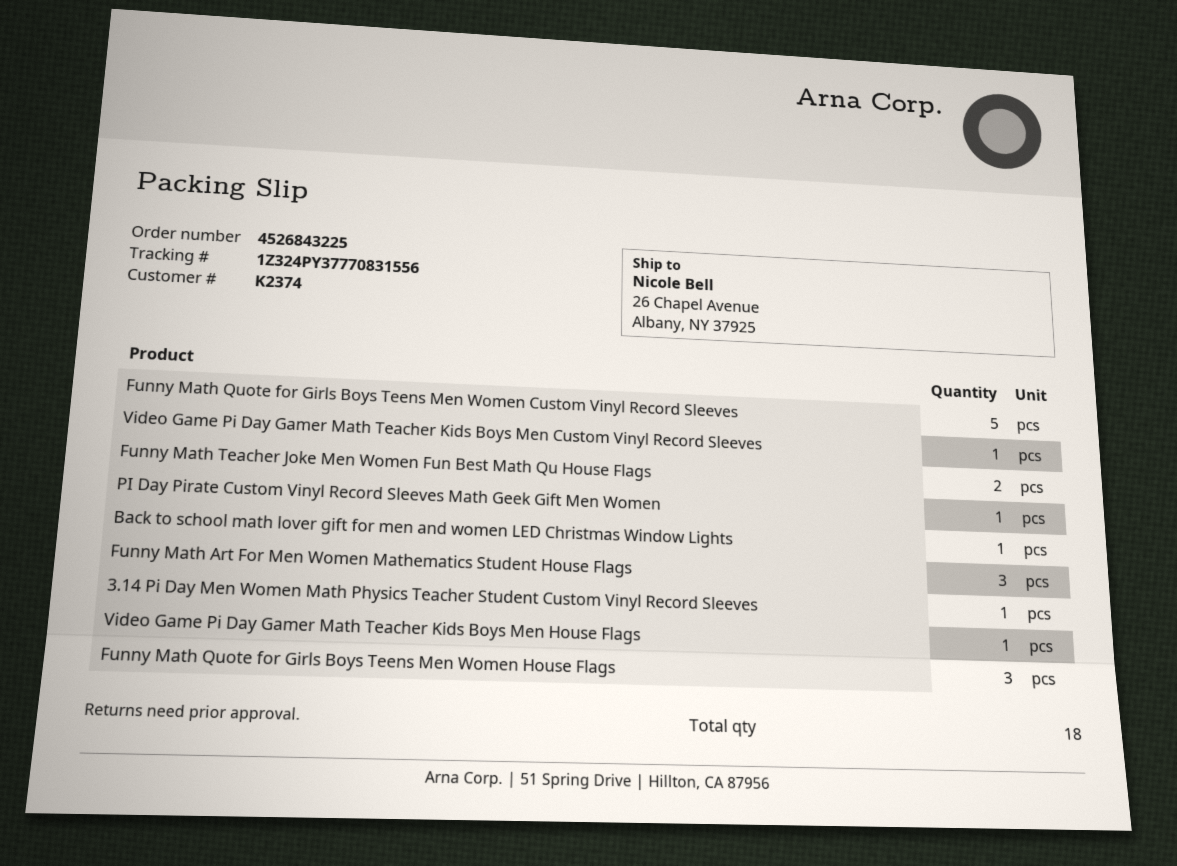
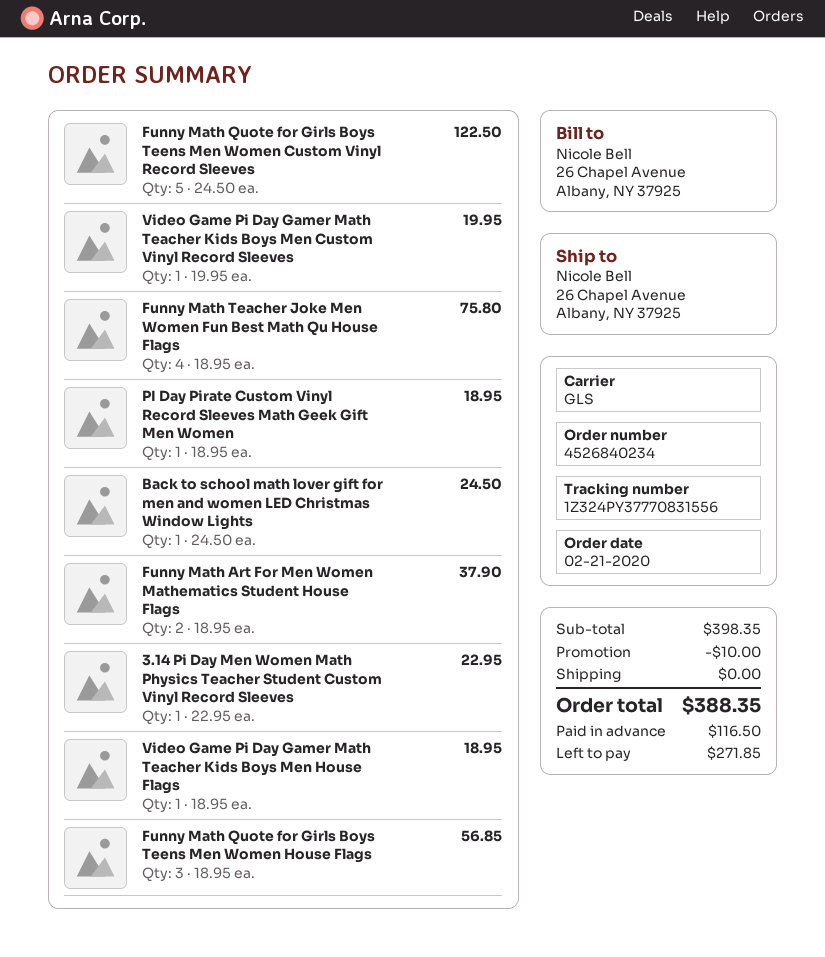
order number: 4526843225 -> 4526840234
Funny Math Teacher Joke Men Women Fun Best Math Qu House Flags: 2 -> 4
Funny Math Art For Men Women Mathematics Student House Flags: 3 -> 2

